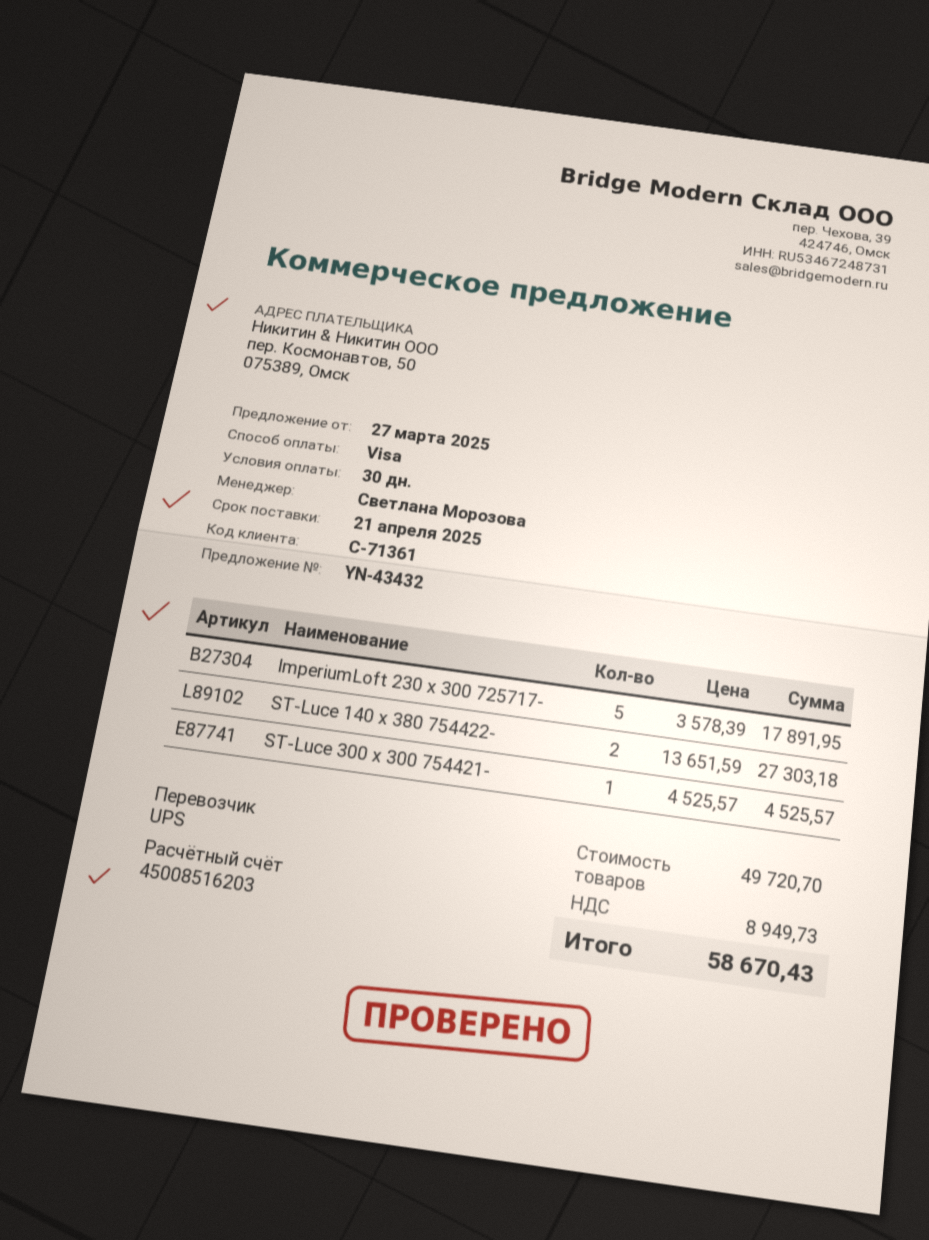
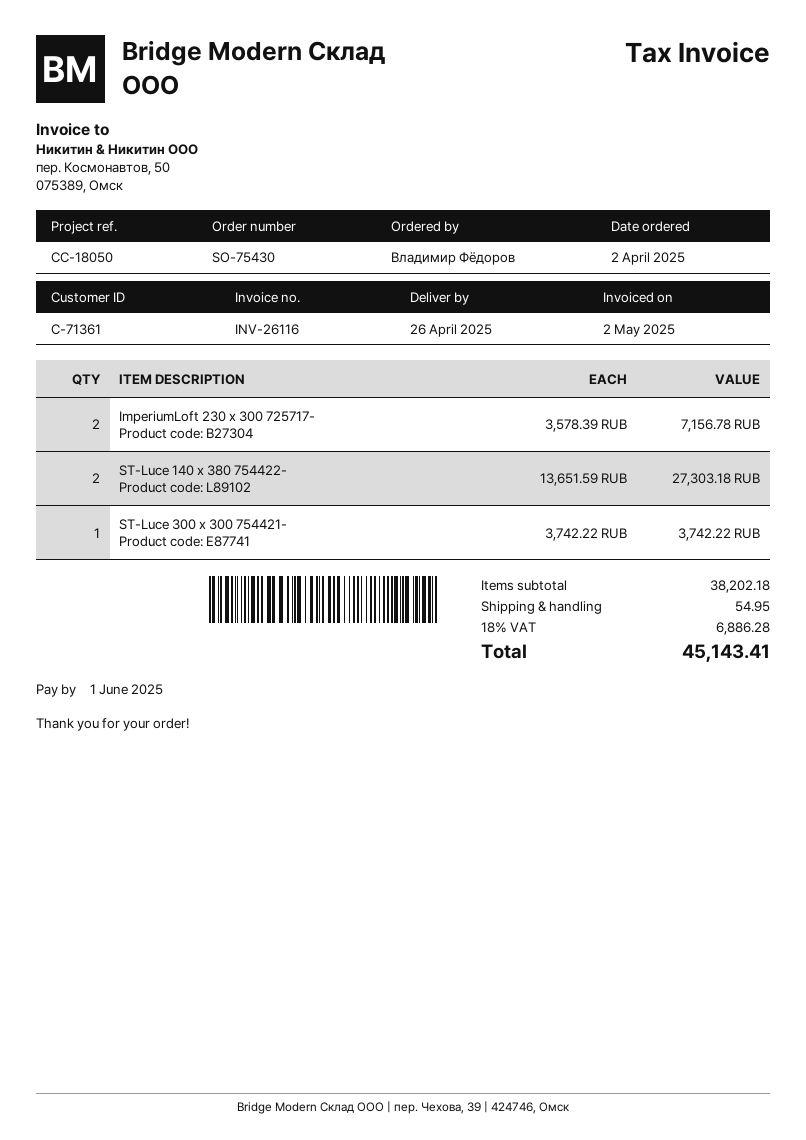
delivery date: 2025-04-21 -> 2025-04-26
ImperiumLoft 230 x 300 725717-: 5 x 3578.39 = 17891.95 -> 2 x 3578.39 = 7156.78
ST-Luce 300 x 300 754421-: 1 x 4525.57 = 4525.57 -> 1 x 3742.22 = 3742.22
subtotal: 49720.70 -> 38202.18
shipping: none -> 54.95
tax: 8949.73 -> 6886.28
total: 58670.43 -> 45143.41

